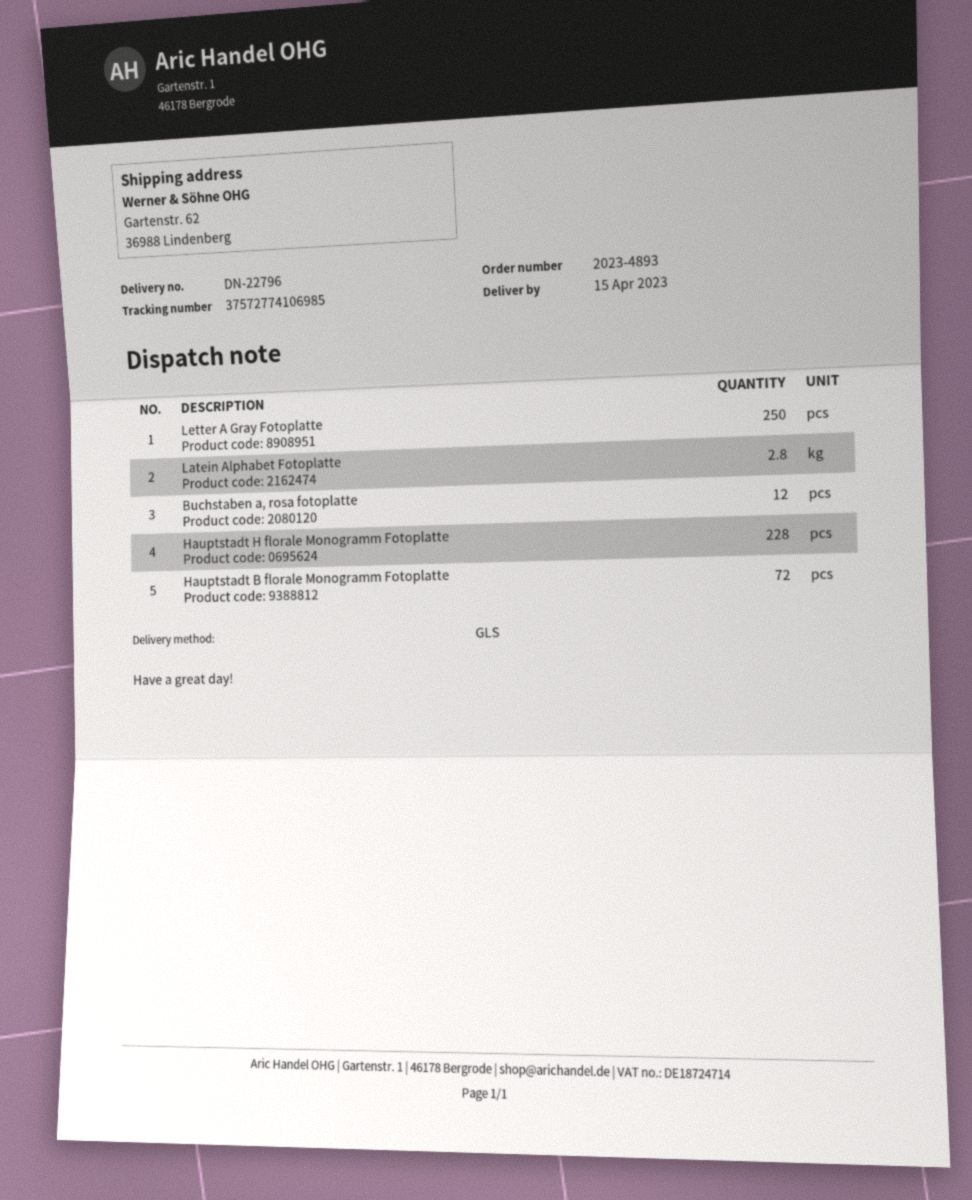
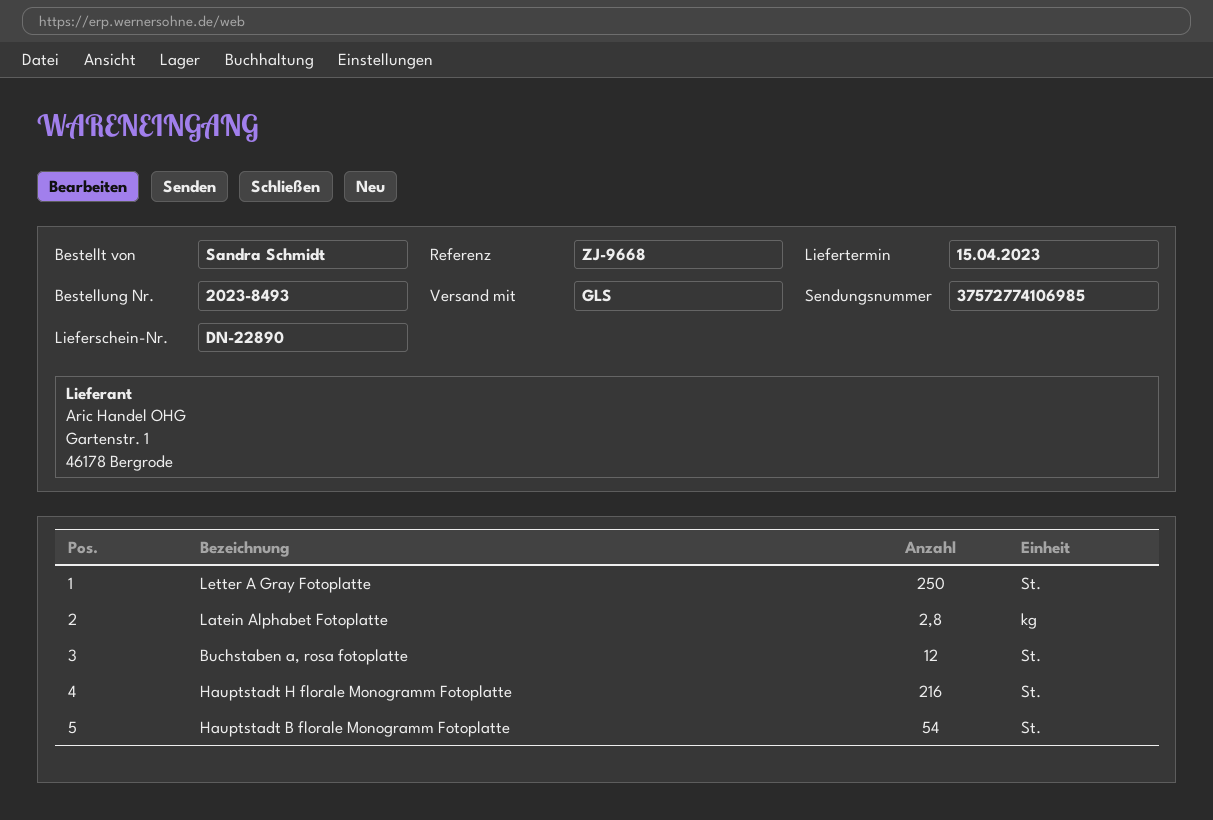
order number: 2023-4893 -> 2023-8493
delivery note number: DN-22796 -> DN-22890
Hauptstadt H florale Monogramm Fotoplatte: 228 -> 216
Hauptstadt B florale Monogramm Fotoplatte: 72 -> 54

